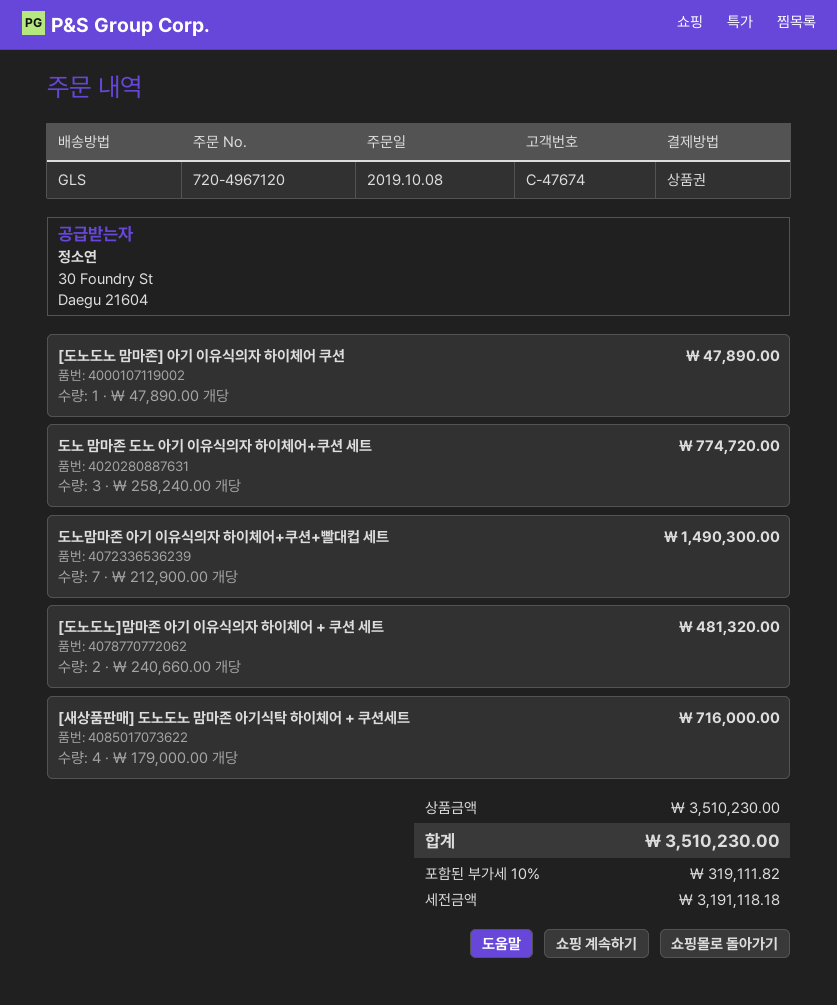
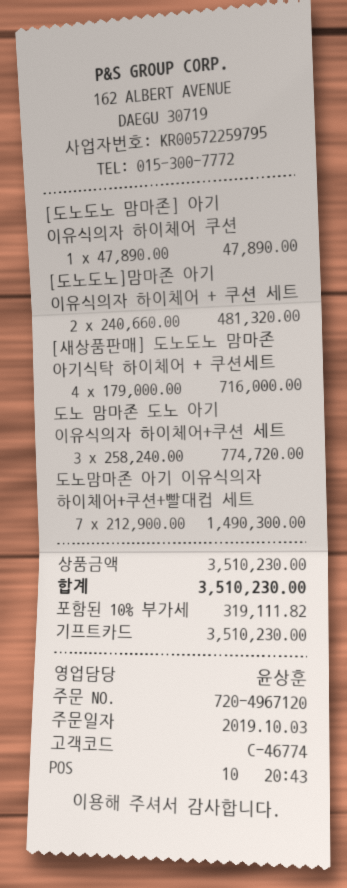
order date: 2019-10-08 -> 2019-10-03
customer number: C-47674 -> C-46774

